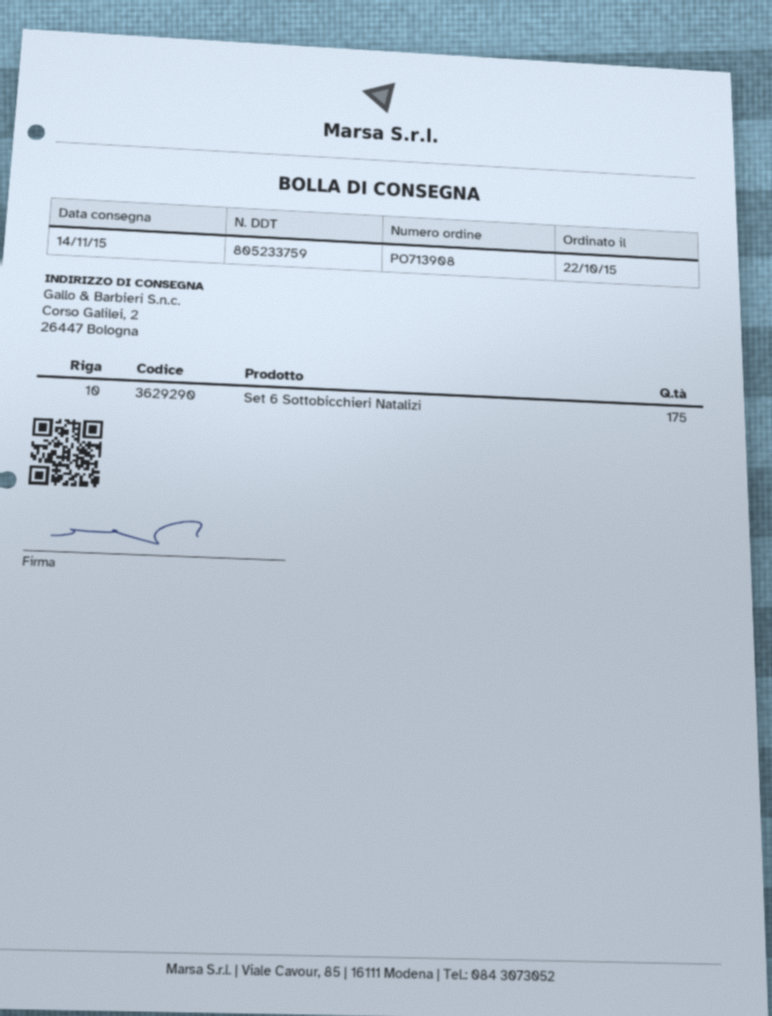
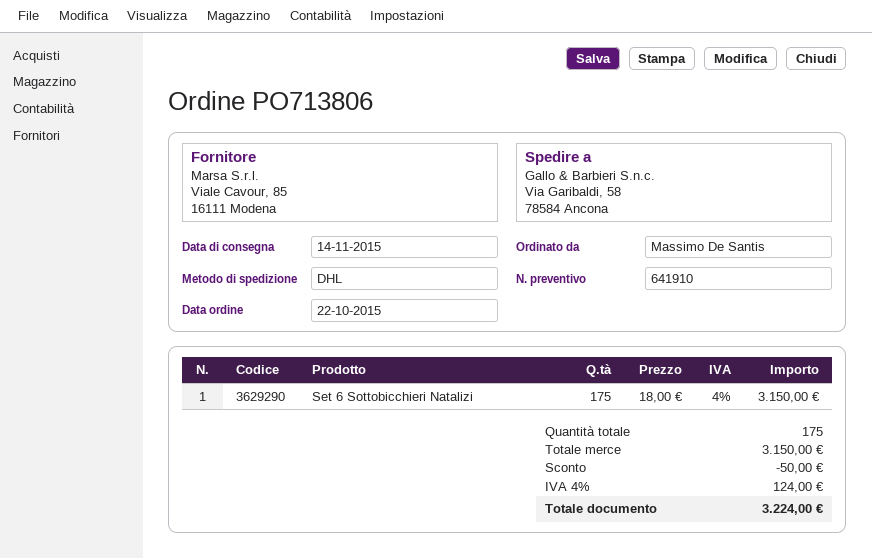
order number: PO713908 -> PO713806
ship to: Corso Galilei, 2, 26447 Bologna -> Via Garibaldi, 58, 78584 Ancona

